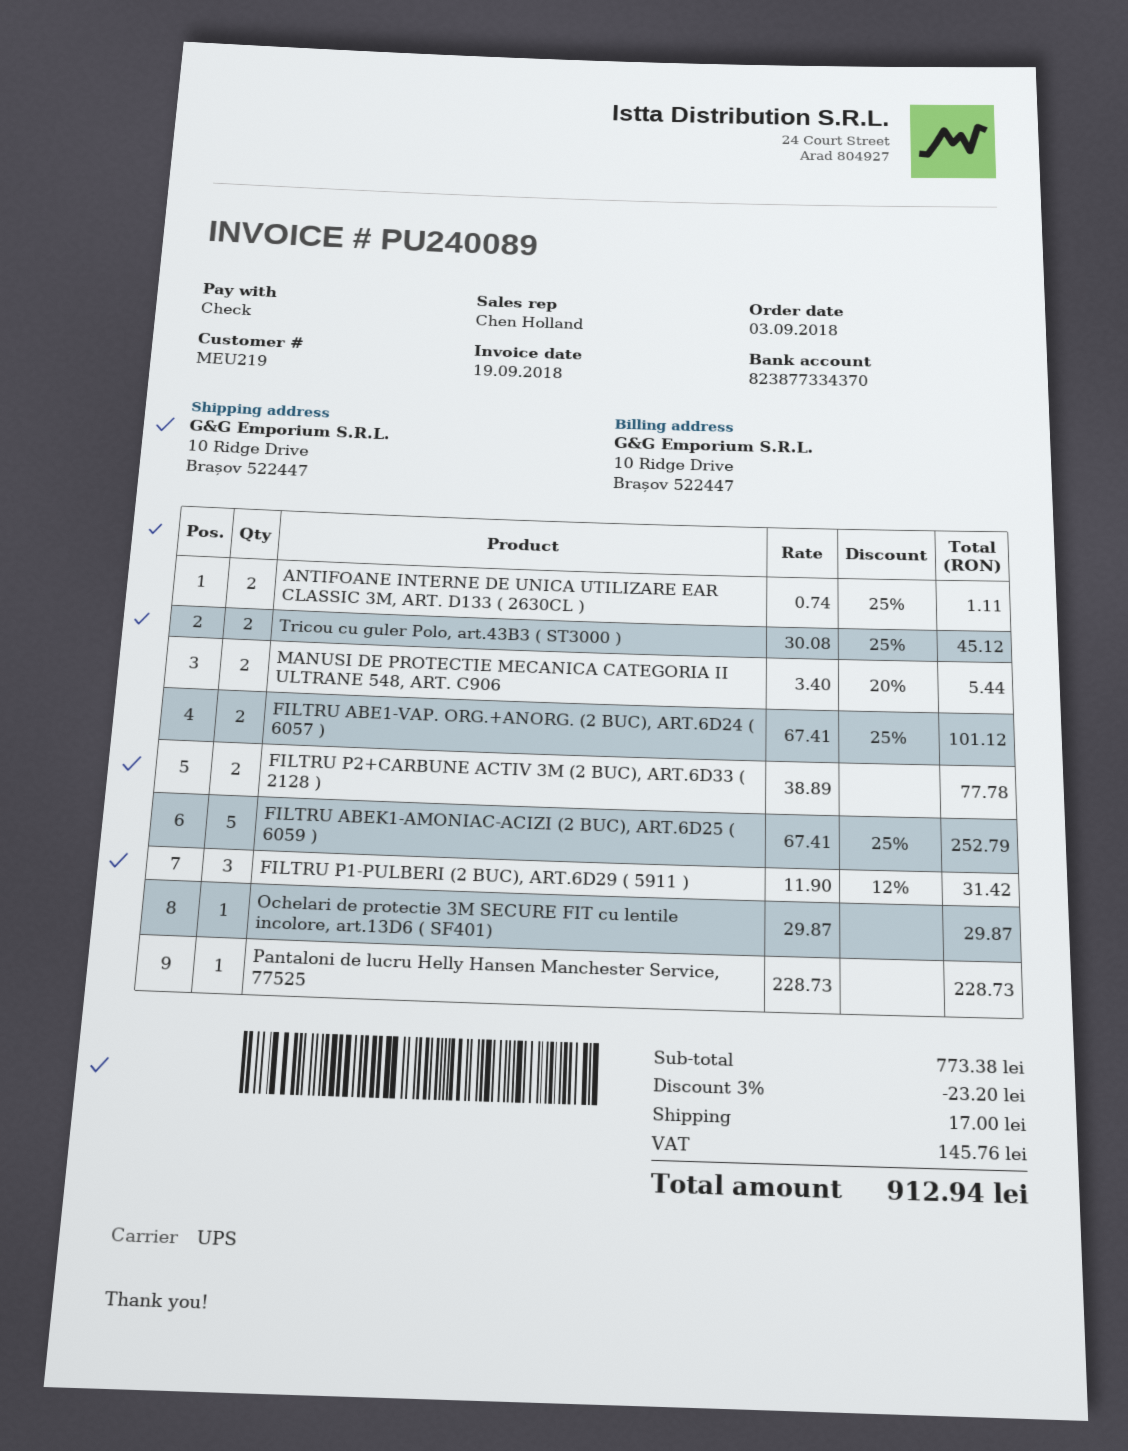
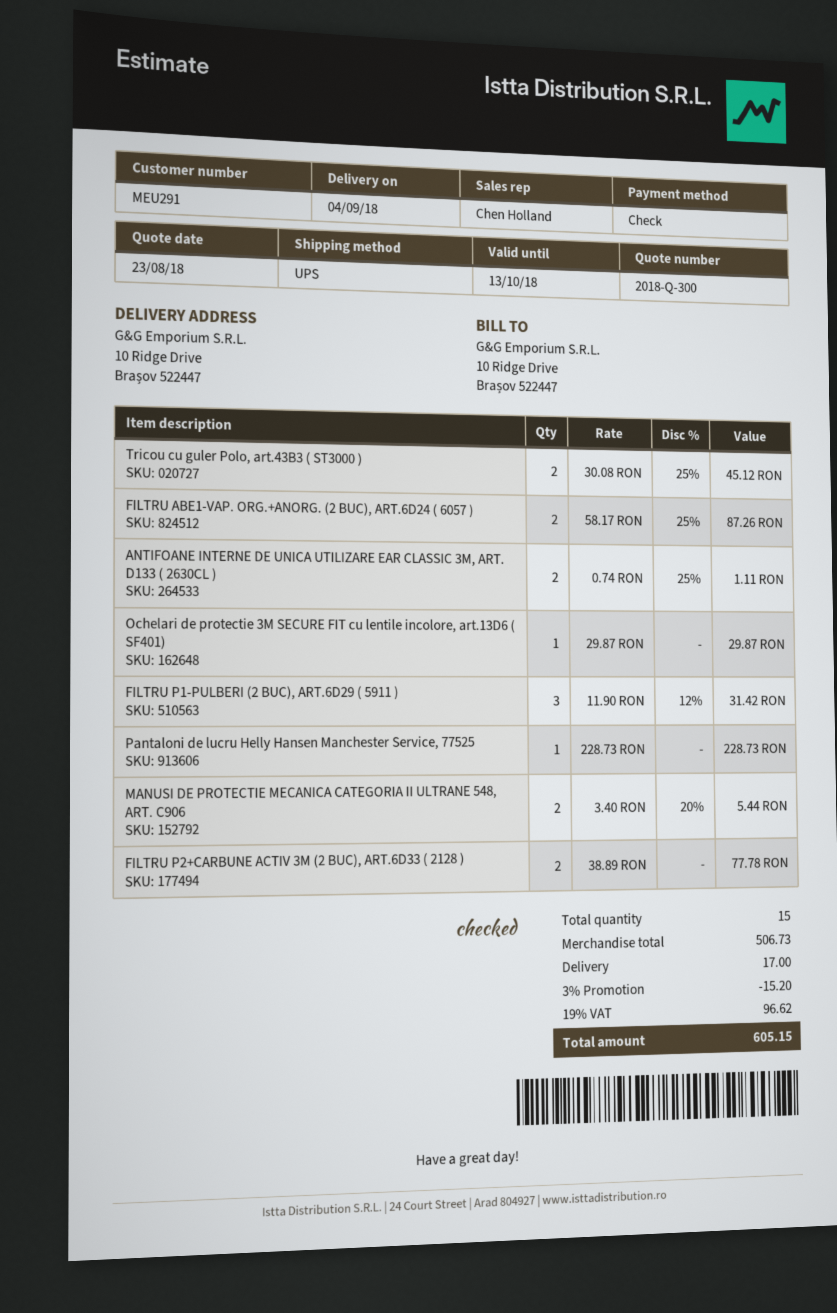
customer number: MEU219 -> MEU291
FILTRU ABE1-VAP. ORG.+ANORG. (2 BUC), ART.6D24 ( 6057 ): 2 x 67.41 - 25% = 101.12 -> 2 x 58.17 - 25% = 87.26
FILTRU ABEK1-AMONIAC-ACIZI (2 BUC), ART.6D25 ( 6059 ): 5 x 67.41 - 25% = 252.79 -> none
subtotal: 773.38 -> 506.73
discount: 3% = 23.20 -> 3% = 15.20
tax: 145.76 -> 96.62
total: 912.94 -> 605.15

